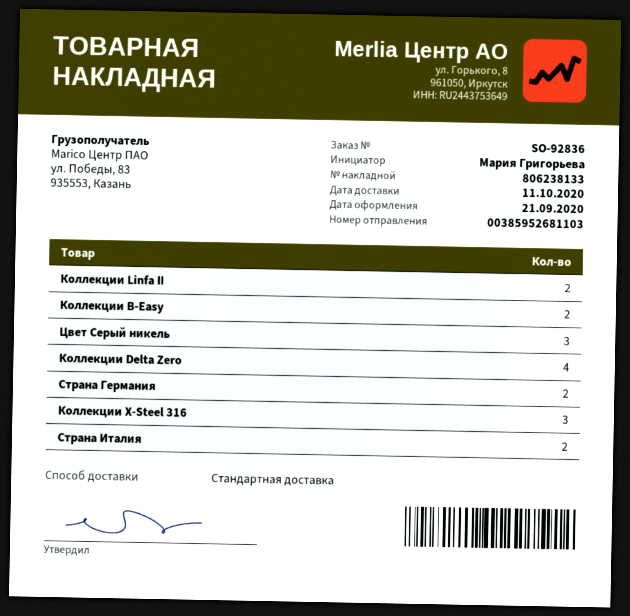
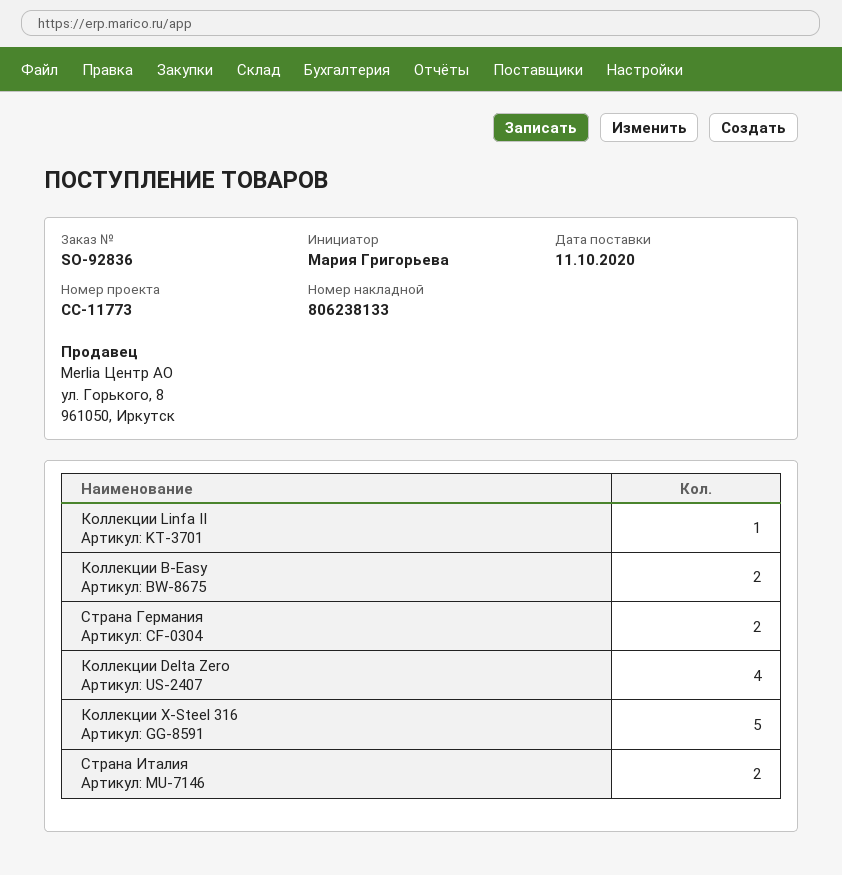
Коллекции Linfa II: 2 -> 1
Цвет Серый никель: 3 -> none
Коллекции X-Steel 316: 3 -> 5

